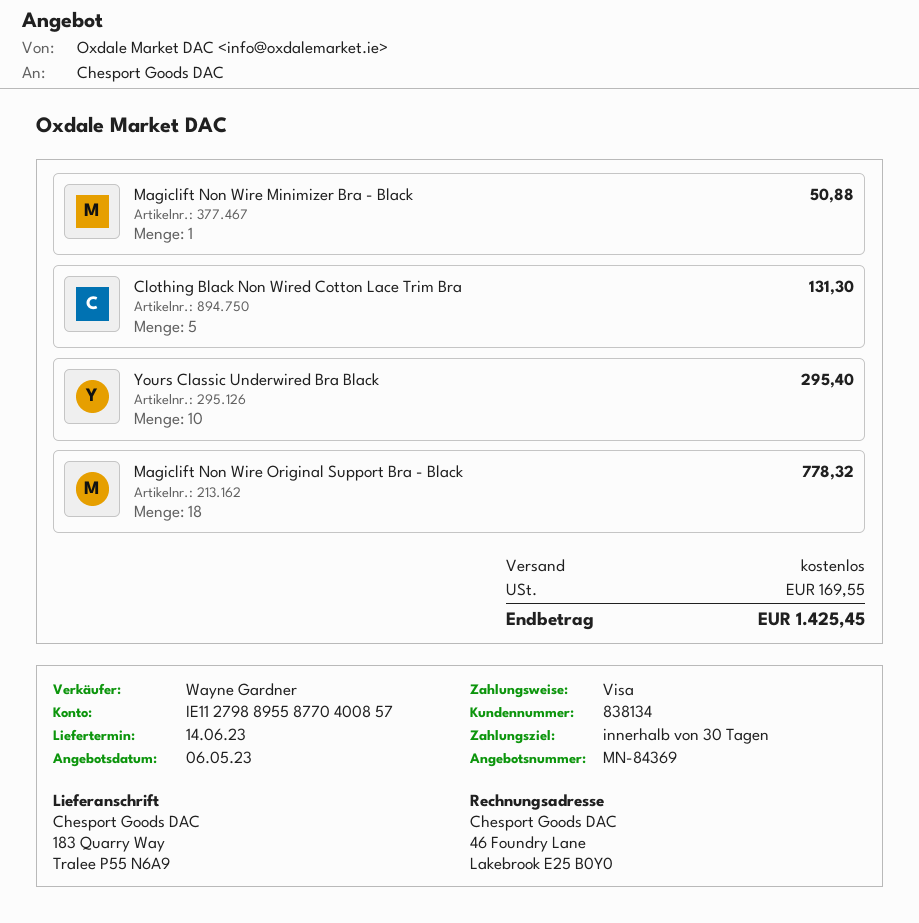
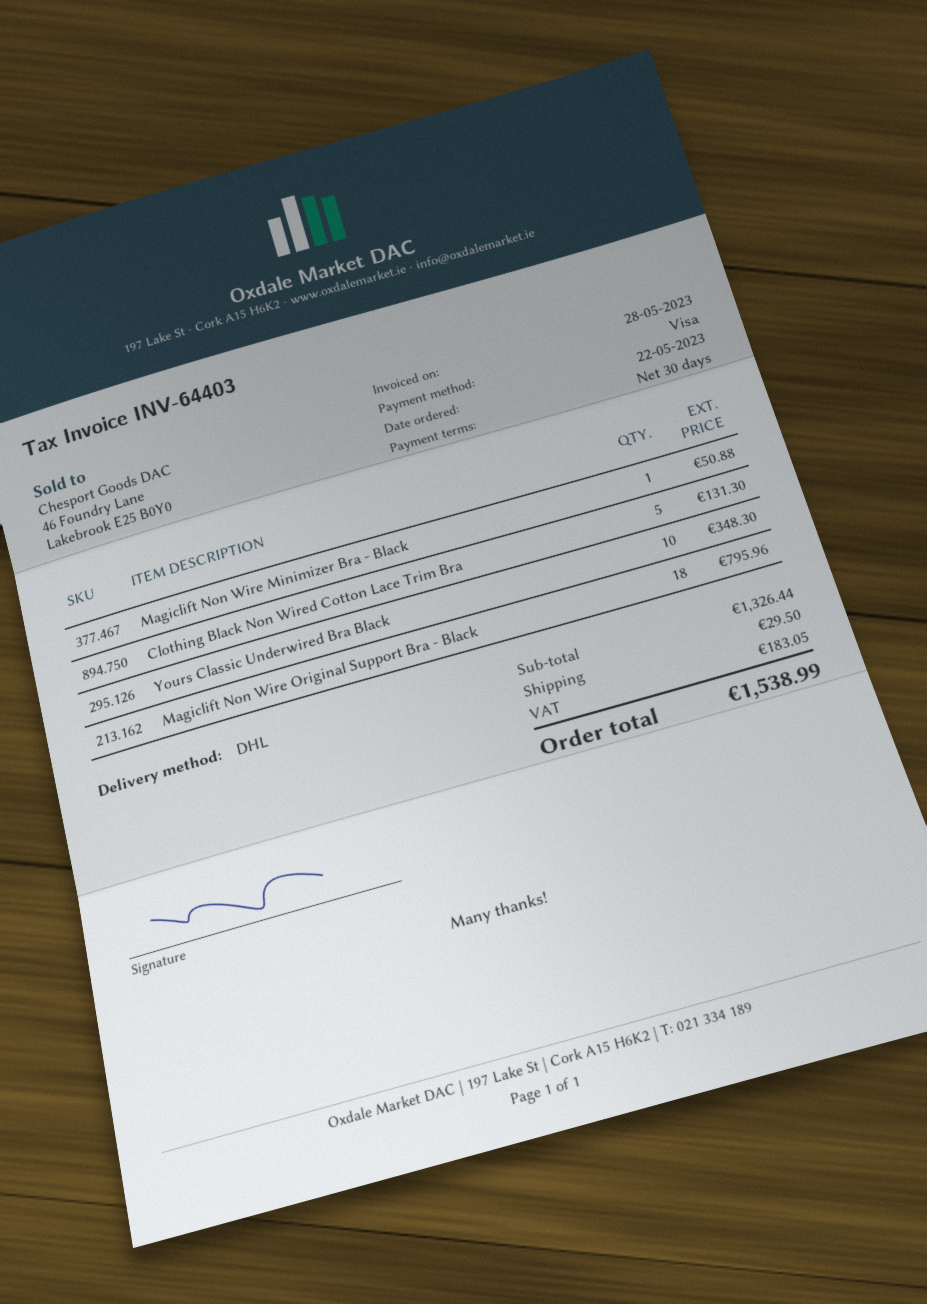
Yours Classic Underwired Bra Black: 10 for 295.40 -> 10 for 348.30
Magiclift Non Wire Original Support Bra - Black: 18 for 778.32 -> 18 for 795.96
shipping: 0.00 -> 29.50
tax: 169.55 -> 183.05
total: 1425.45 -> 1538.99

